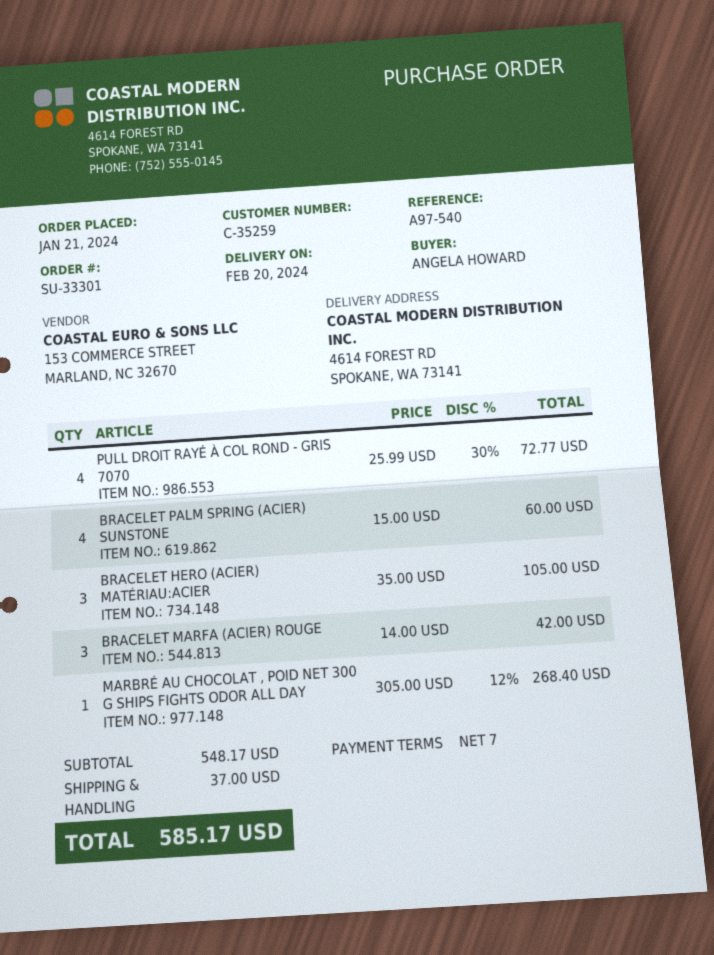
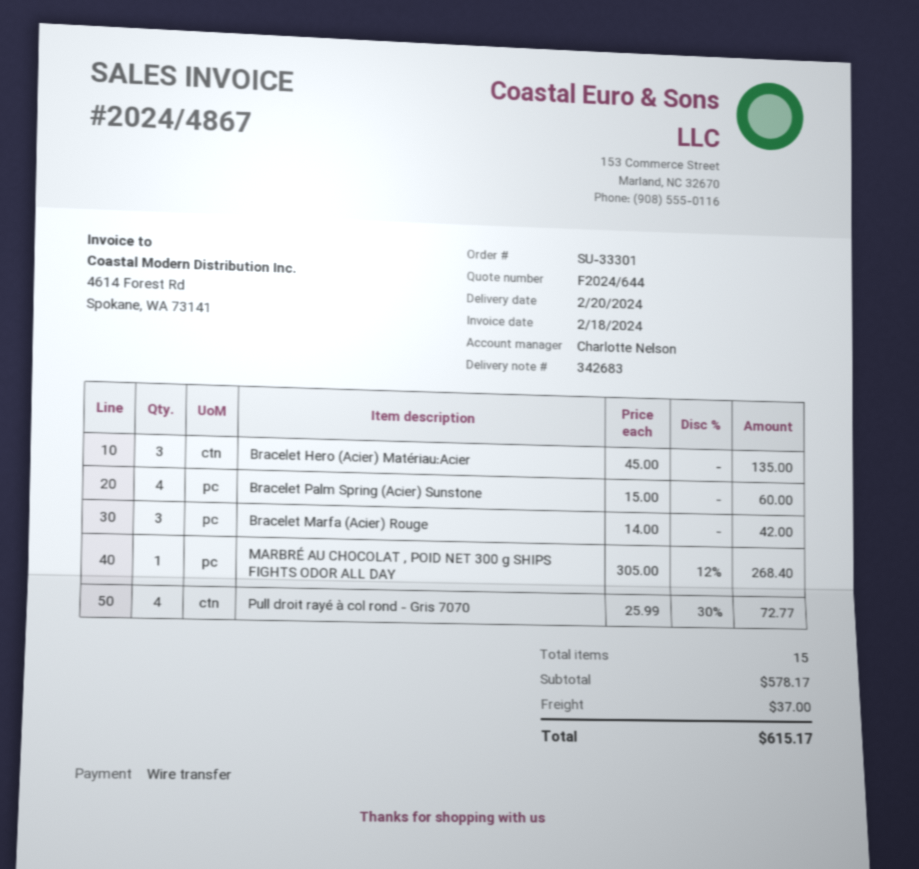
BRACELET HERO (ACIER) MATÉRIAU:ACIER: 3 x 35.00 = 105.00 -> 3 x 45.00 = 135.00
subtotal: 548.17 -> 578.17
total: 585.17 -> 615.17

